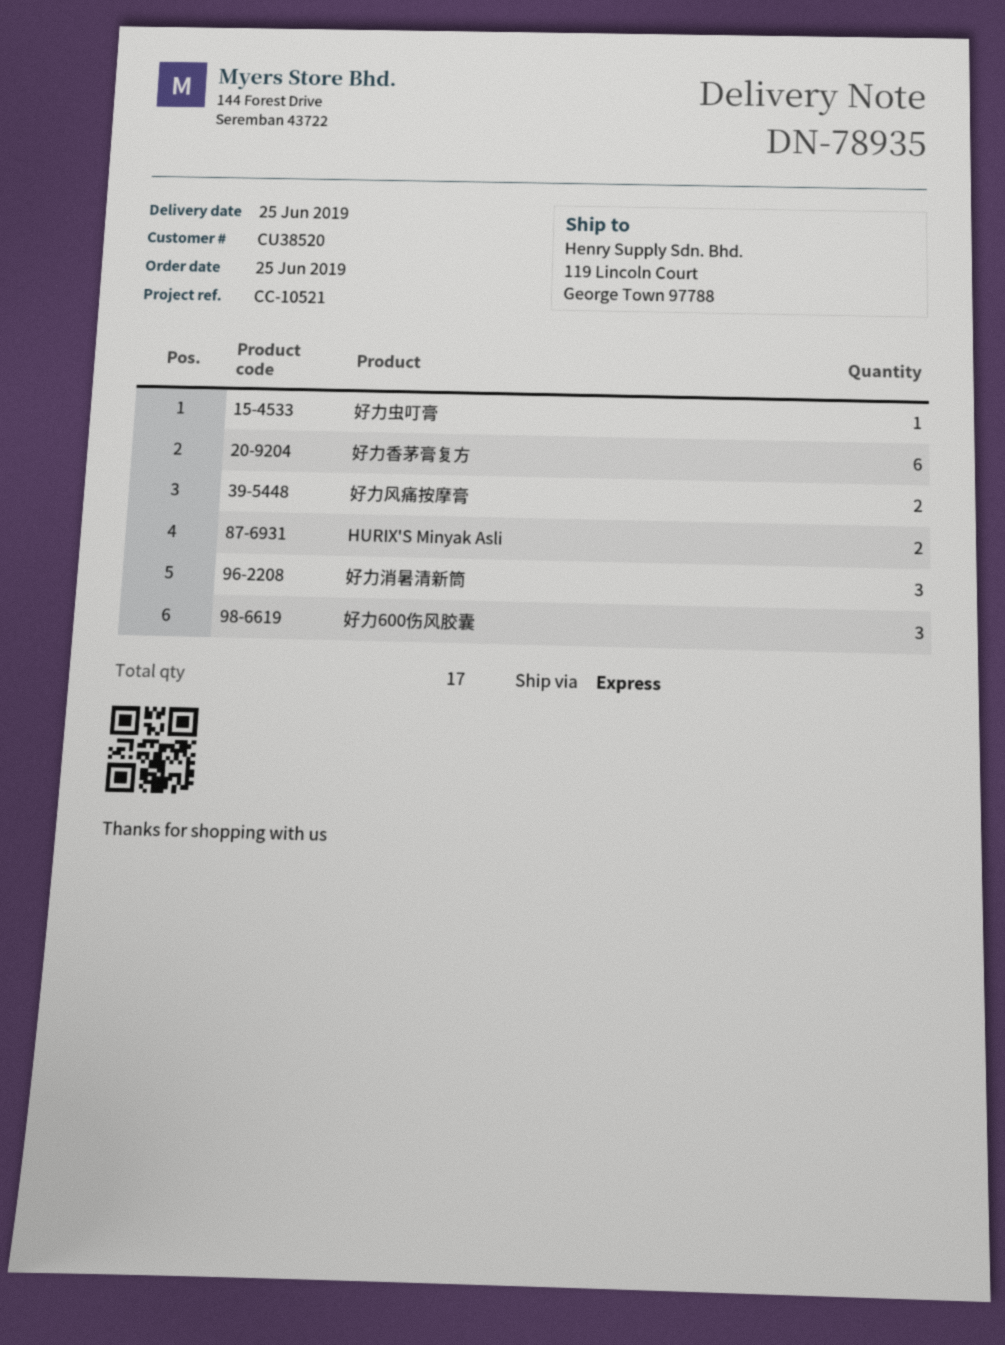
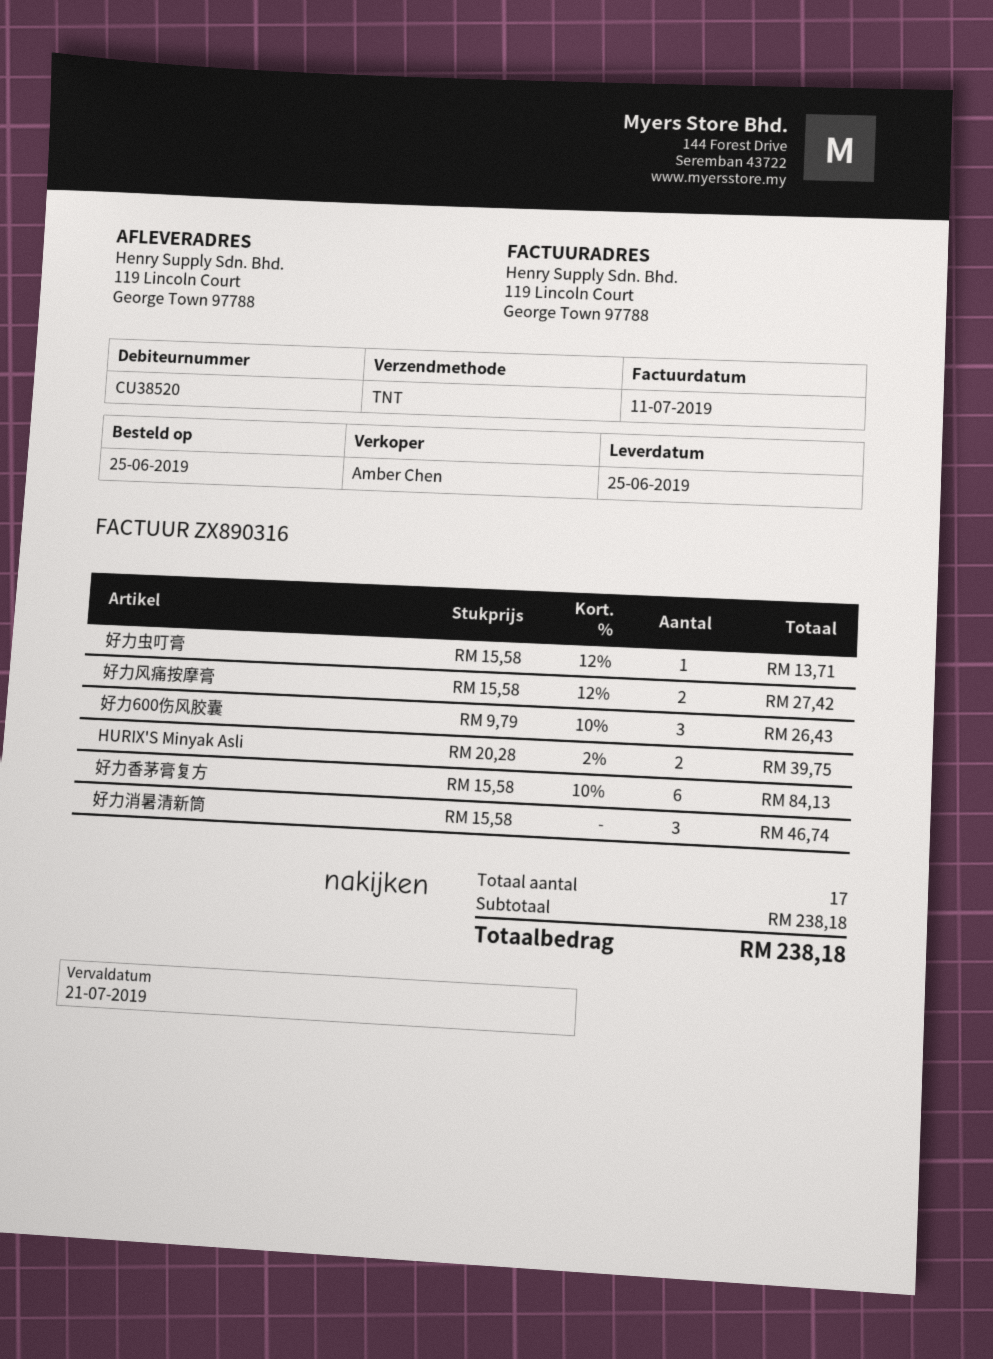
shipping method: express -> TNT

